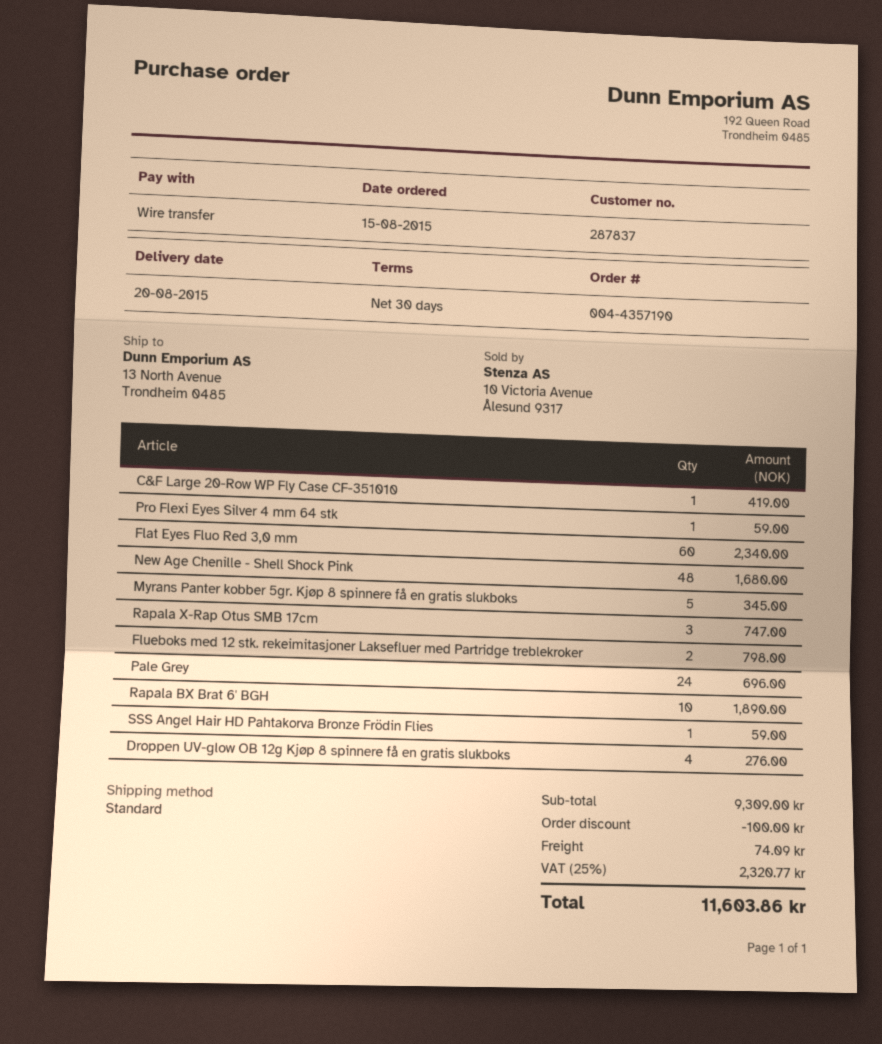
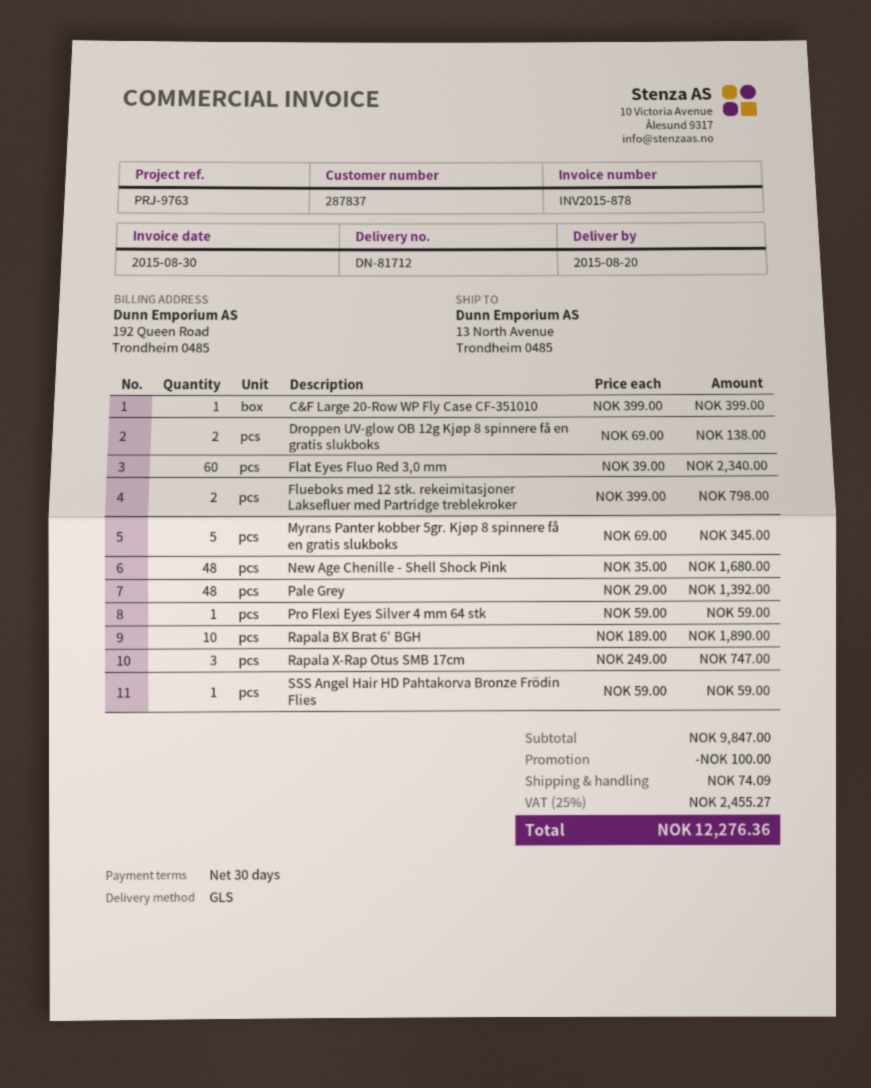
shipping method: standard -> GLS
C&F Large 20-Row WP Fly Case CF-351010: 1 for 419.00 -> 1 for 399.00
Pale Grey: 24 for 696.00 -> 48 for 1392.00
Droppen UV-glow OB 12g Kjøp 8 spinnere få en gratis slukboks: 4 for 276.00 -> 2 for 138.00
subtotal: 9309.00 -> 9847.00
tax: 25% = 2320.77 -> 25% = 2455.27
total: 11603.86 -> 12276.36

